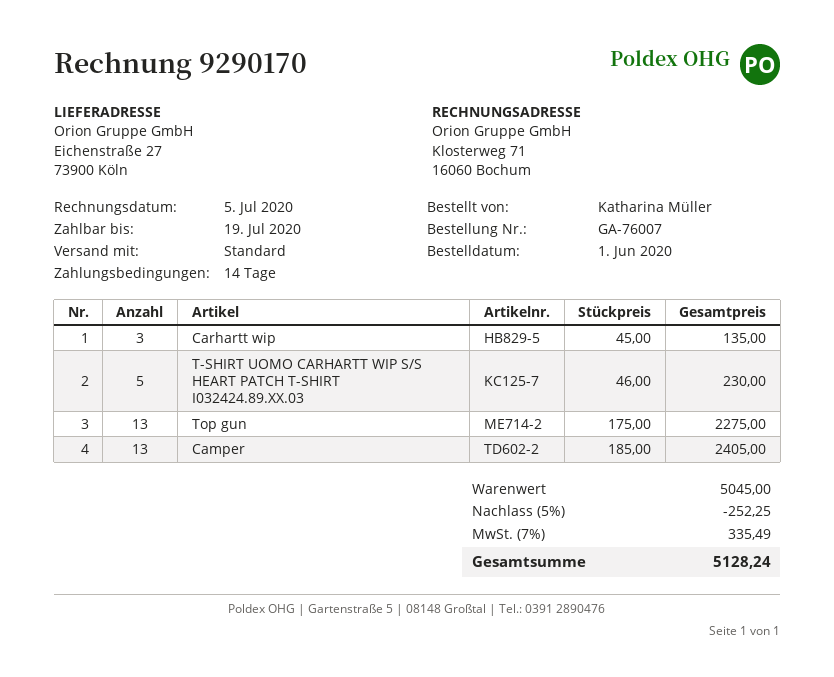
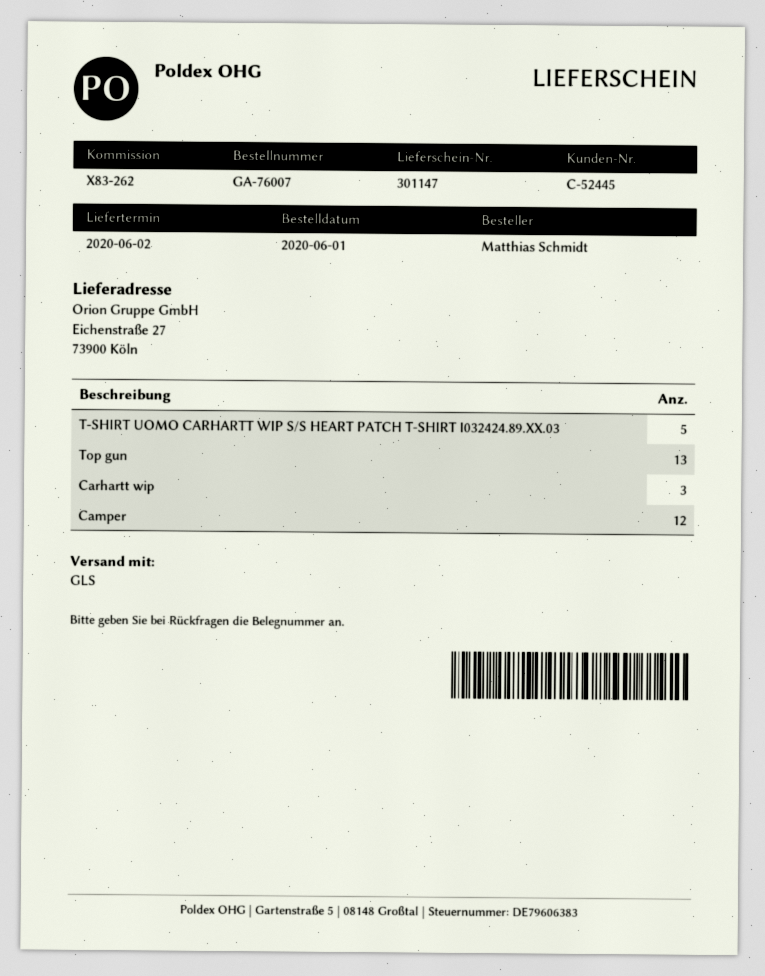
ordered by: Katharina Müller -> Matthias Schmidt
shipping method: standard -> GLS
Camper: 13 -> 12

